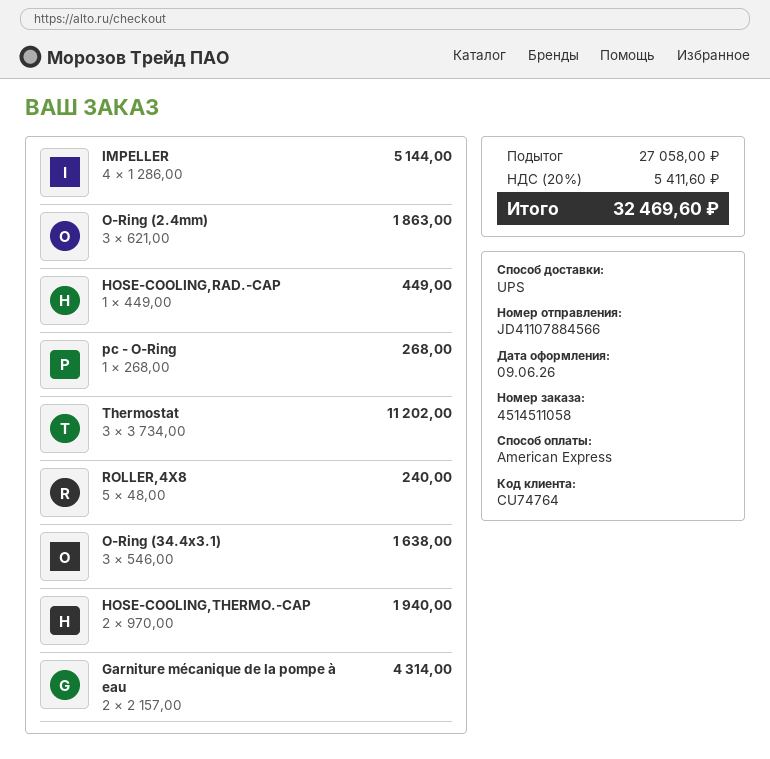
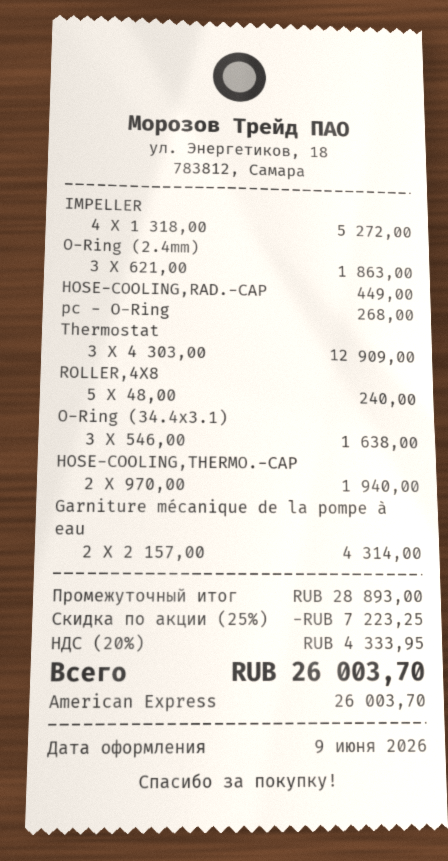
IMPELLER: 4 x 1286.00 = 5144.00 -> 4 x 1318.00 = 5272.00
Thermostat: 3 x 3734.00 = 11202.00 -> 3 x 4303.00 = 12909.00
subtotal: 27058.00 -> 28893.00
discount: none -> 25% = 7223.25
tax: 20% = 5411.60 -> 20% = 4333.95
total: 32469.60 -> 26003.70

